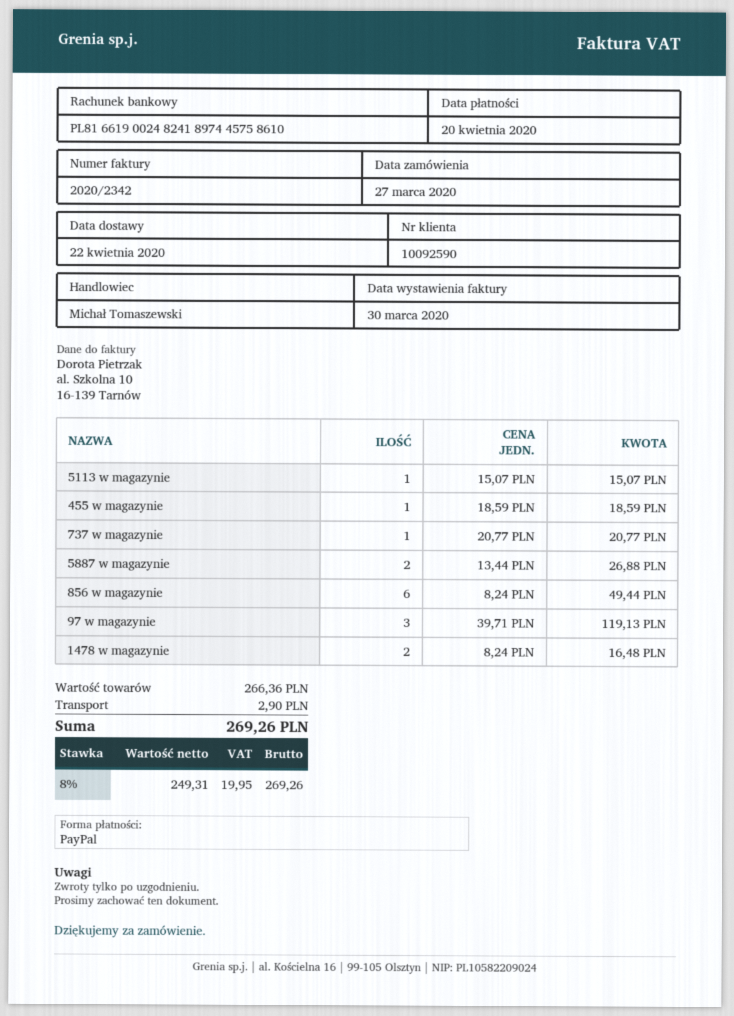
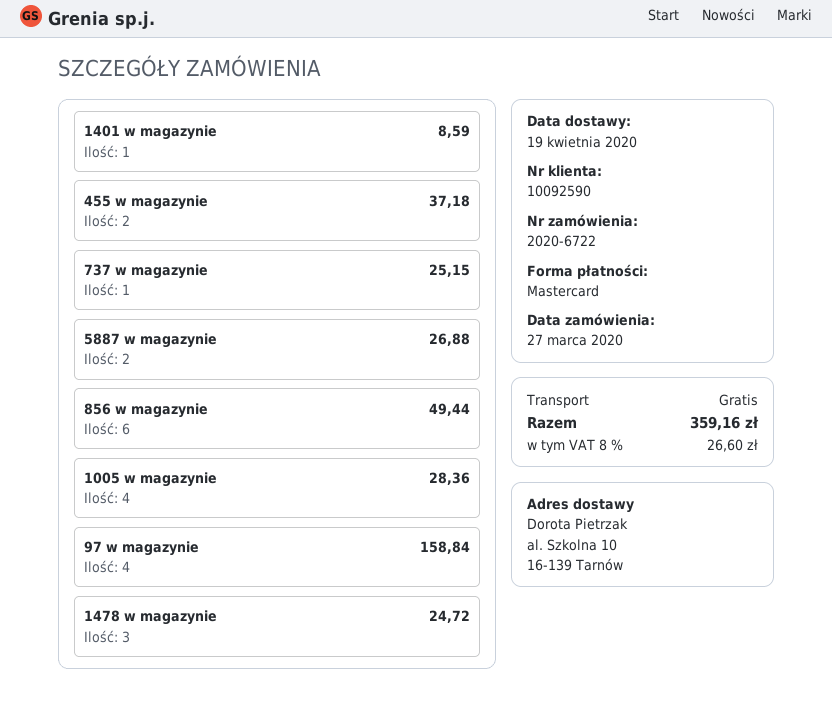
delivery date: 2020-04-22 -> 2020-04-19
payment method: PayPal -> Mastercard
5113 w magazynie: 1 for 15.07 -> none
455 w magazynie: 1 for 18.59 -> 2 for 37.18
737 w magazynie: 1 for 20.77 -> 1 for 25.15
97 w magazynie: 3 for 119.13 -> 4 for 158.84
1478 w magazynie: 2 for 16.48 -> 3 for 24.72
1401 w magazynie: none -> 1 for 8.59
1005 w magazynie: none -> 4 for 28.36
shipping: 2.90 -> 0.00
tax: 8% = 19.95 -> 8% = 26.60
total: 269.26 -> 359.16

